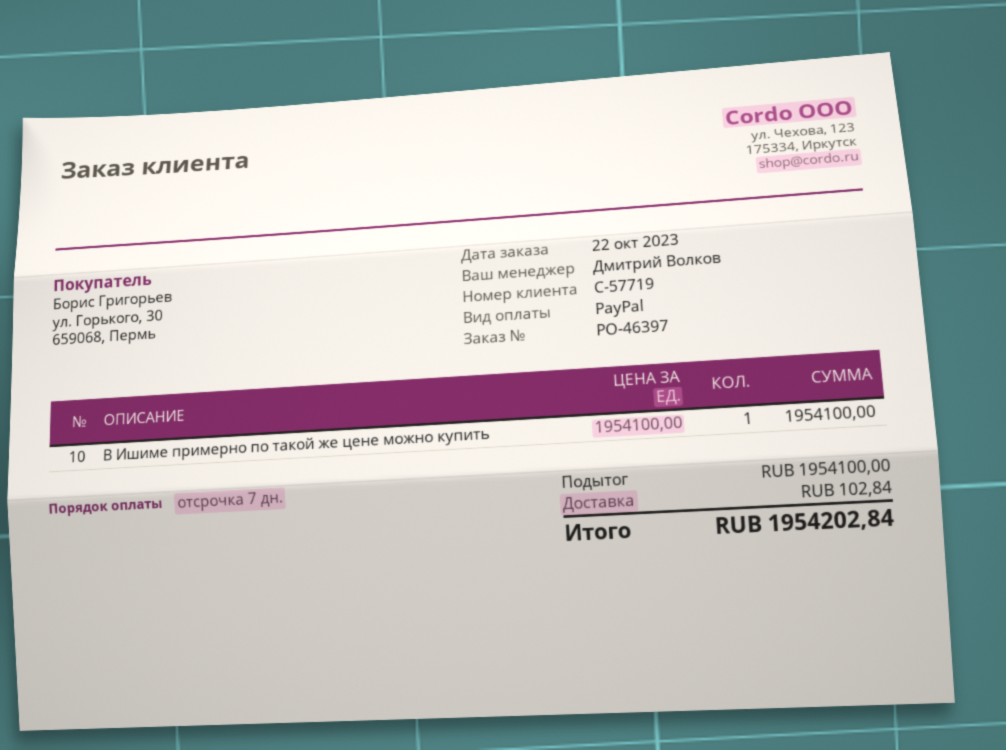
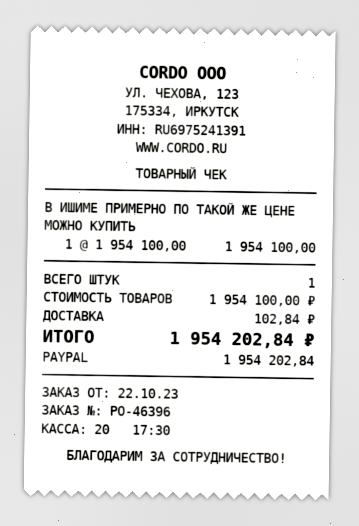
order number: PO-46397 -> PO-46396

